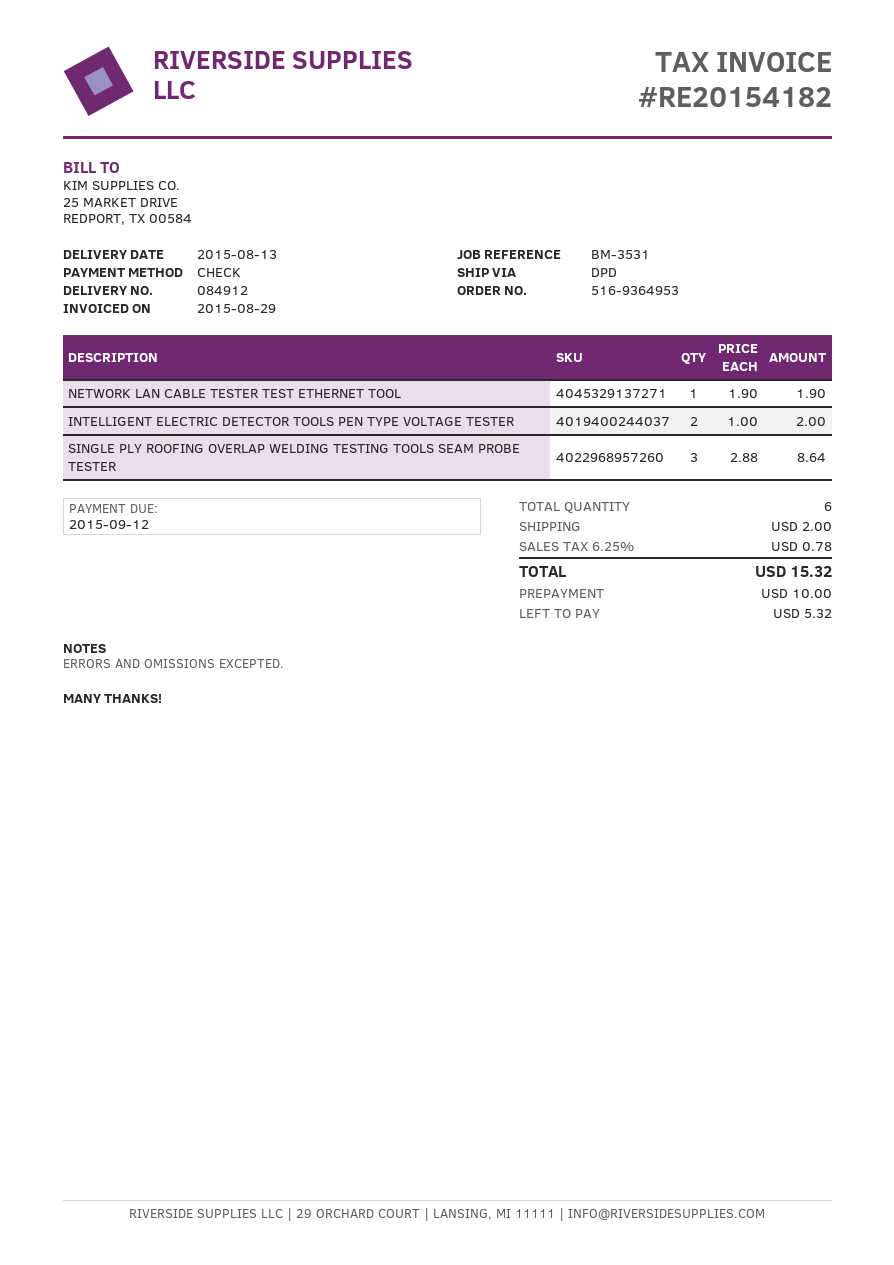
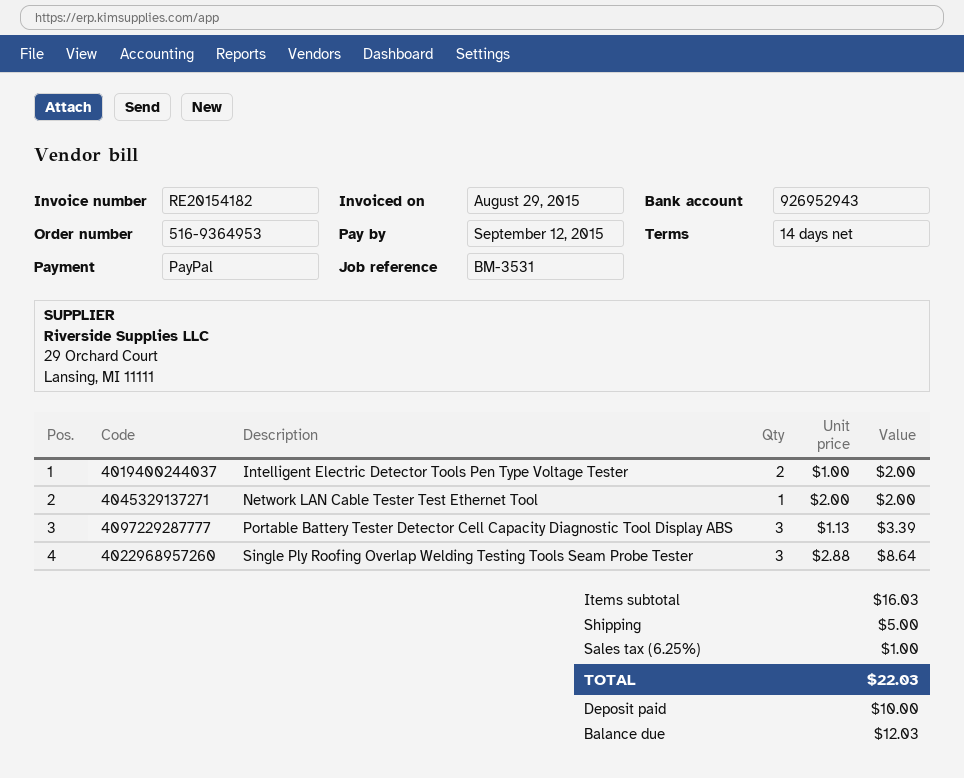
payment method: cheque -> PayPal
NETWORK LAN CABLE TESTER TEST ETHERNET TOOL: 1 x 1.90 = 1.90 -> 1 x 2.00 = 2.00
Portable Battery Tester Detector Cell Capacity Diagnostic Tool Display ABS: none -> 3 x 1.13 = 3.39
shipping: 2.00 -> 5.00
tax: 6.25% = 0.78 -> 6.25% = 1.00
total: 15.32 -> 22.03
balance: 5.32 -> 12.03

